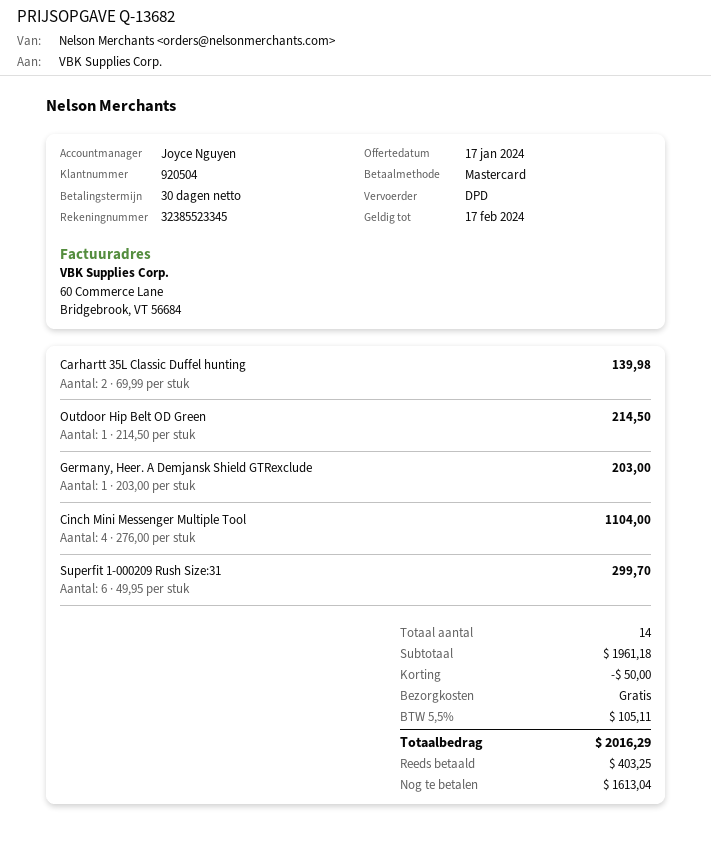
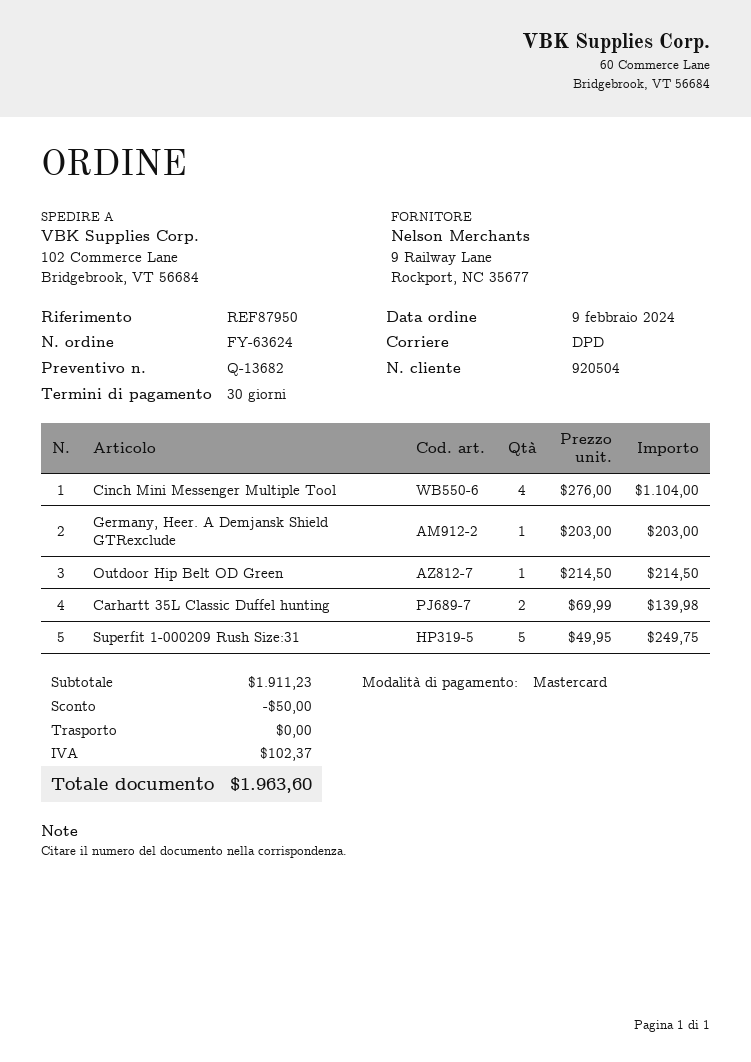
Superfit 1-000209 Rush Size:31: 6 x 49.95 = 299.70 -> 5 x 49.95 = 249.75
subtotal: 1961.18 -> 1911.23
tax: 105.11 -> 102.37
total: 2016.29 -> 1963.60

